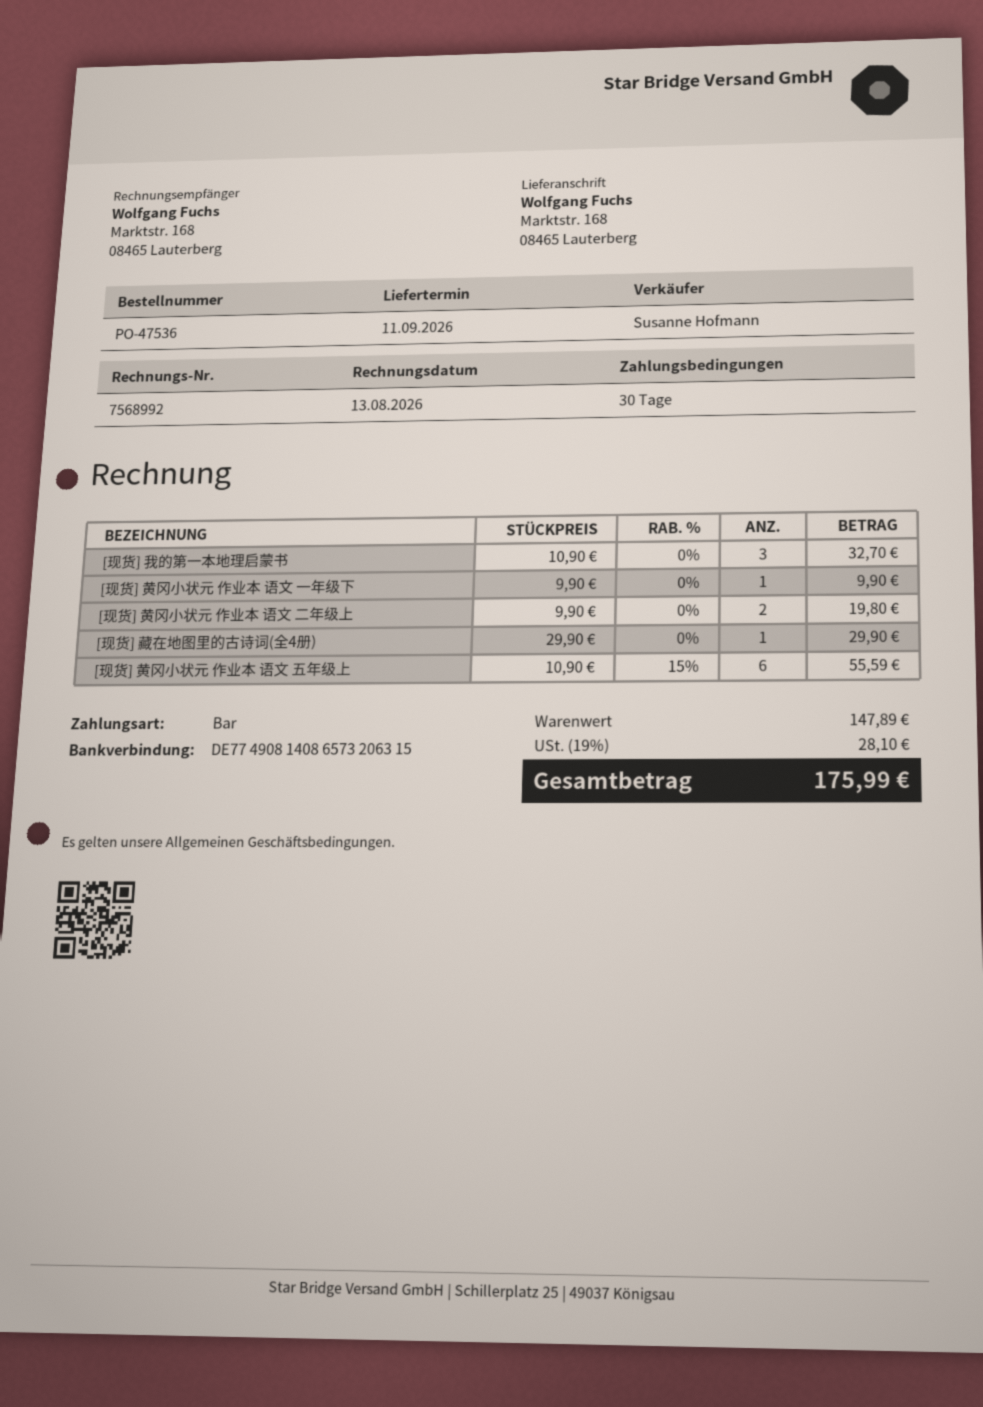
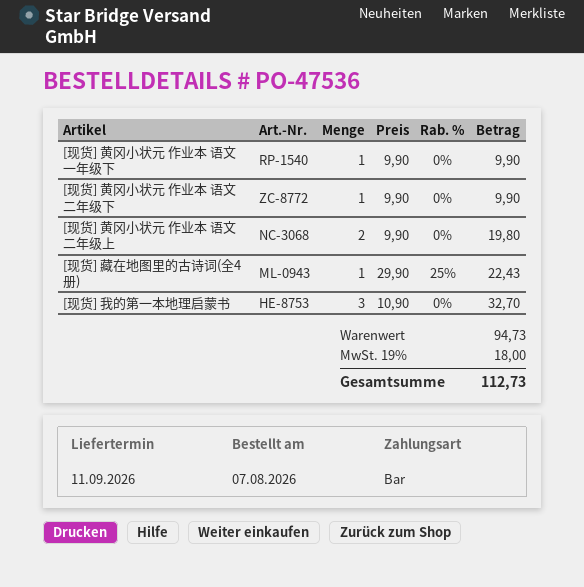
[现货] 藏在地图里的古诗词(全4册): 1 x 29.90 = 29.90 -> 1 x 29.90 - 25% = 22.43
[现货] 黄冈小状元 作业本 语文 五年级上: 6 x 10.90 - 15% = 55.59 -> none
[现货] 黄冈小状元 作业本 语文 二年级下: none -> 1 x 9.90 = 9.90
subtotal: 147.89 -> 94.73
tax: 19% = 28.10 -> 19% = 18.00
total: 175.99 -> 112.73

